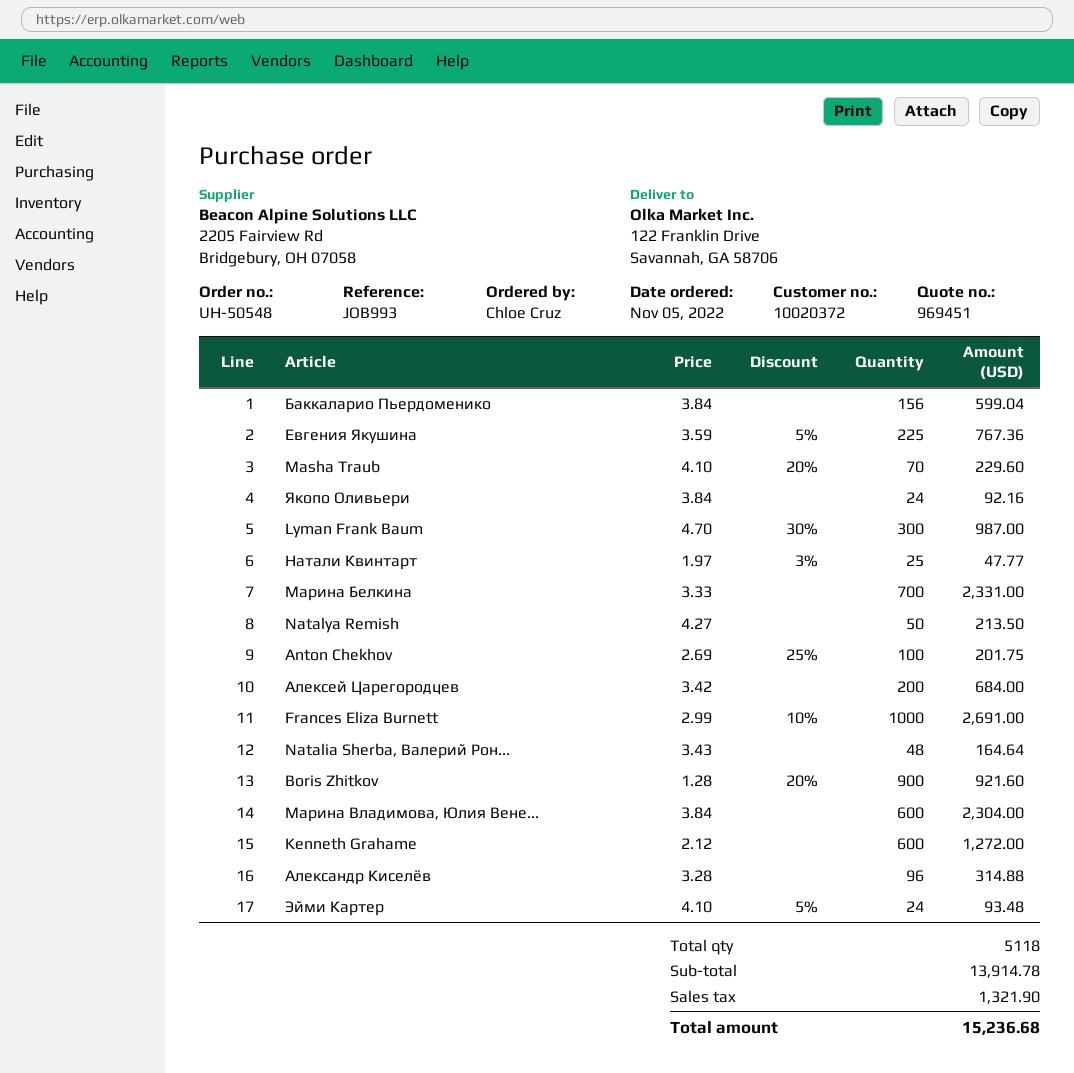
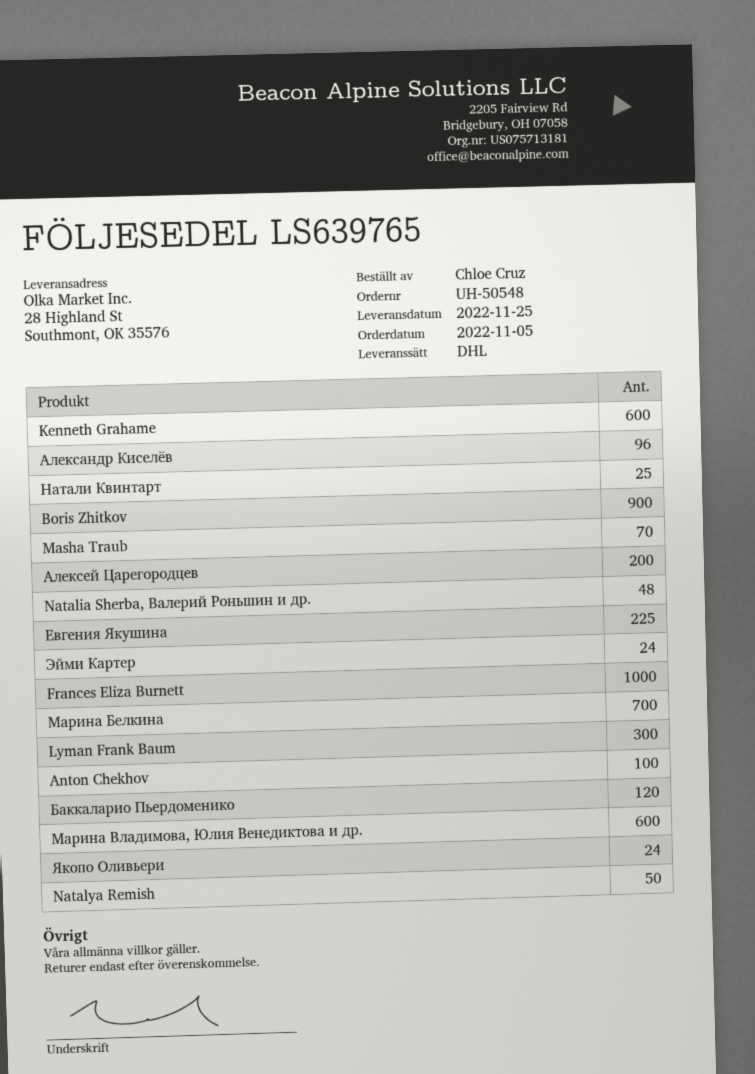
ship to: 122 Franklin Drive, Savannah, GA 58706 -> 28 Highland St, Southmont, OK 35576
Баккаларио Пьердоменико: 156 -> 120

